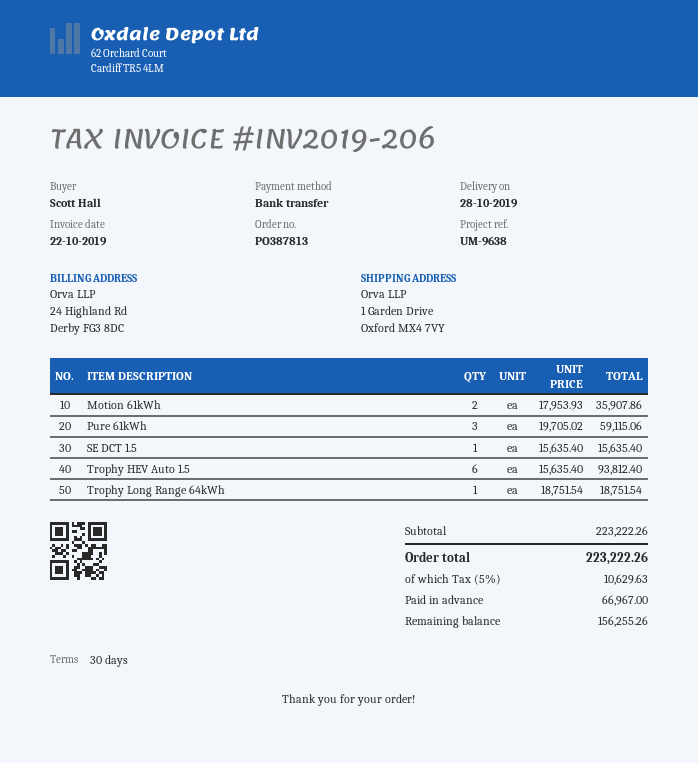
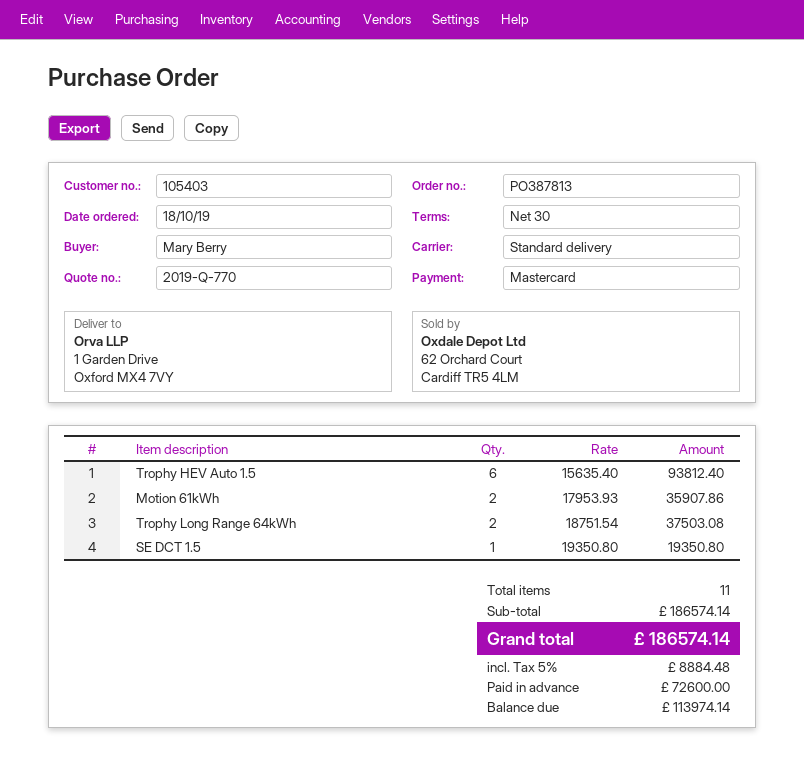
ordered by: Scott Hall -> Mary Berry
payment method: bank transfer -> Mastercard
Pure 61kWh: 3 x 19705.02 = 59115.06 -> none
SE DCT 1.5: 1 x 15635.40 = 15635.40 -> 1 x 19350.80 = 19350.80
Trophy Long Range 64kWh: 1 x 18751.54 = 18751.54 -> 2 x 18751.54 = 37503.08
subtotal: 223222.26 -> 186574.14
tax: 5% = 10629.63 -> 5% = 8884.48
total: 223222.26 -> 186574.14
deposit: 66967.00 -> 72600.00
balance: 156255.26 -> 113974.14

